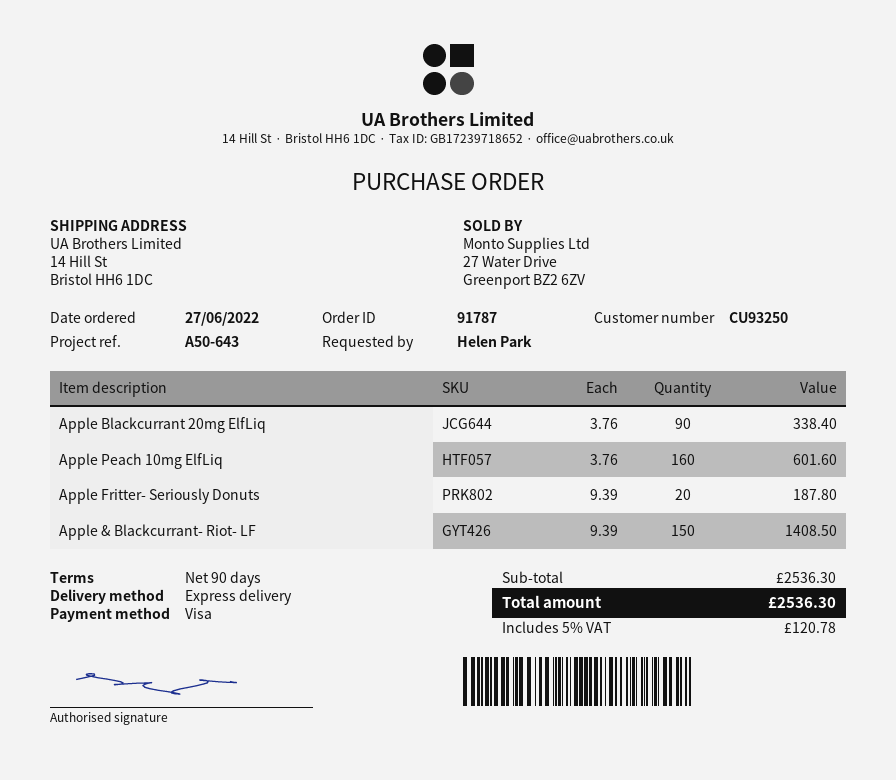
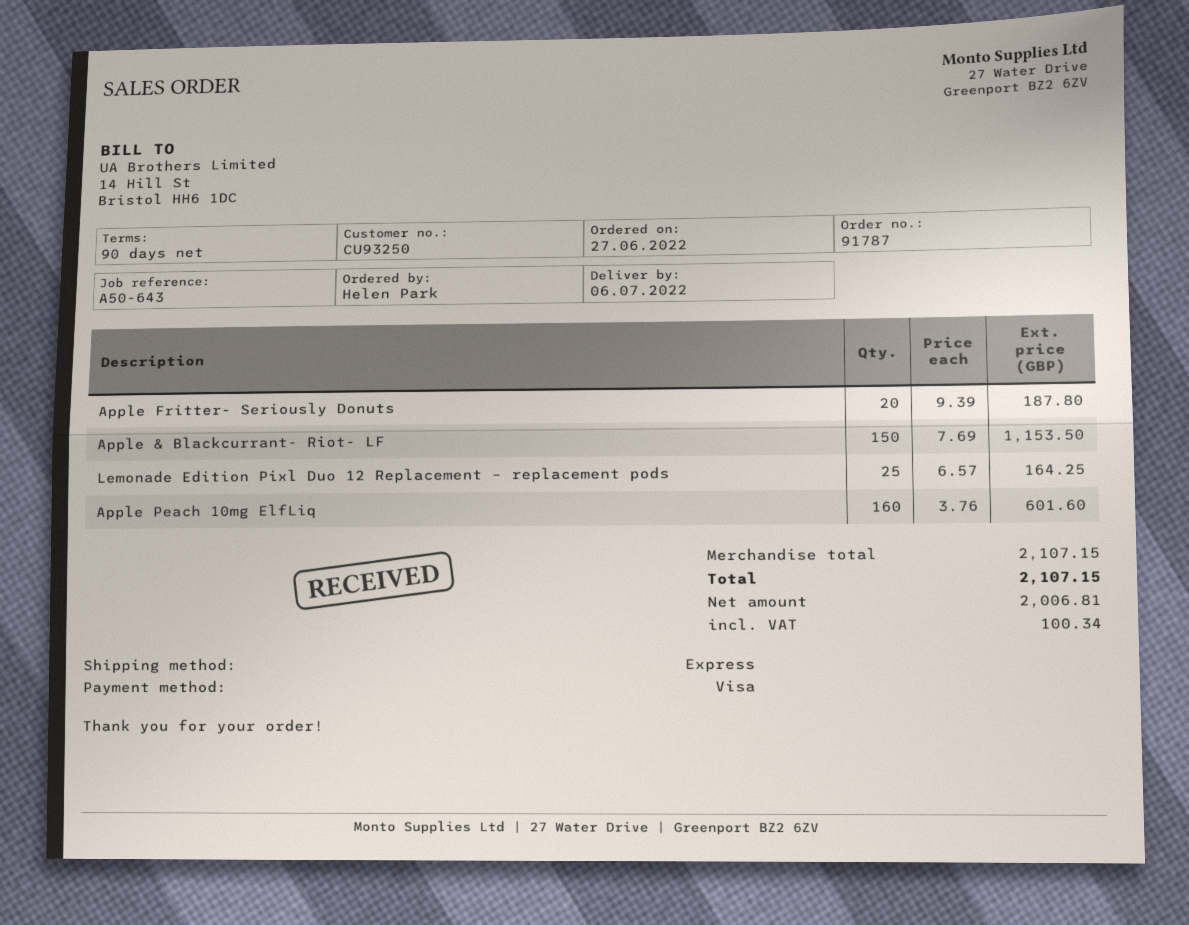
Apple Blackcurrant 20mg ElfLiq: 90 x 3.76 = 338.40 -> none
Apple & Blackcurrant- Riot- LF: 150 x 9.39 = 1408.50 -> 150 x 7.69 = 1153.50
Lemonade Edition Pixl Duo 12 Replacement – replacement pods: none -> 25 x 6.57 = 164.25
subtotal: 2536.30 -> 2107.15
tax: 120.78 -> 100.34
total: 2536.30 -> 2107.15

